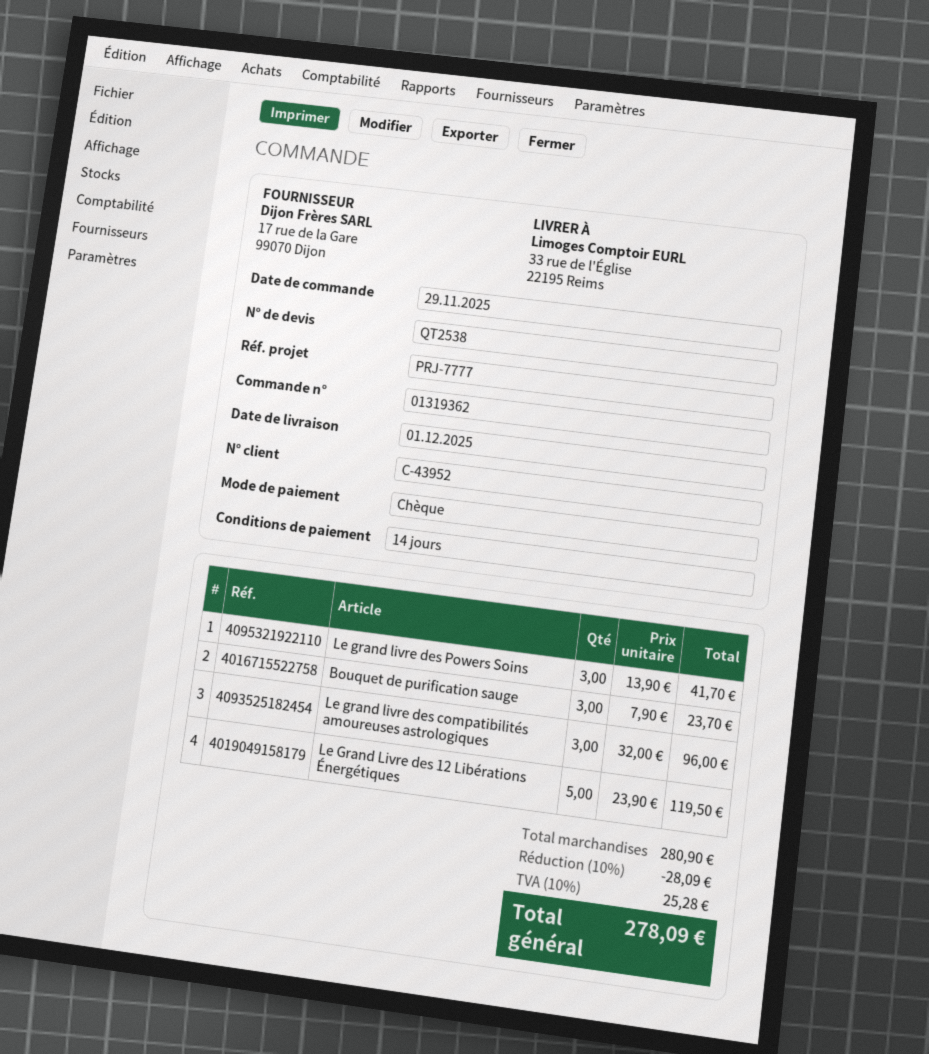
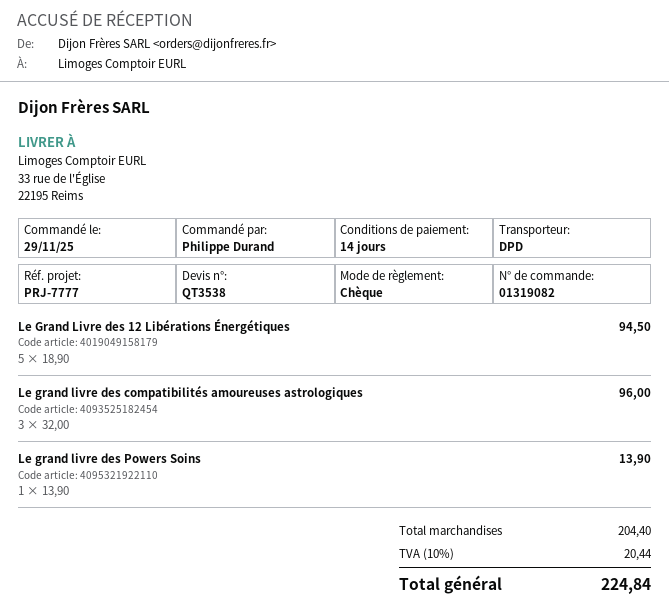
quote number: QT2538 -> QT3538
order number: 01319362 -> 01319082
Le grand livre des Powers Soins: 3 x 13.90 = 41.70 -> 1 x 13.90 = 13.90
Bouquet de purification sauge: 3 x 7.90 = 23.70 -> none
Le Grand Livre des 12 Libérations Énergétiques: 5 x 23.90 = 119.50 -> 5 x 18.90 = 94.50
subtotal: 280.90 -> 204.40
discount: 10% = 28.09 -> none
tax: 10% = 25.28 -> 10% = 20.44
total: 278.09 -> 224.84

